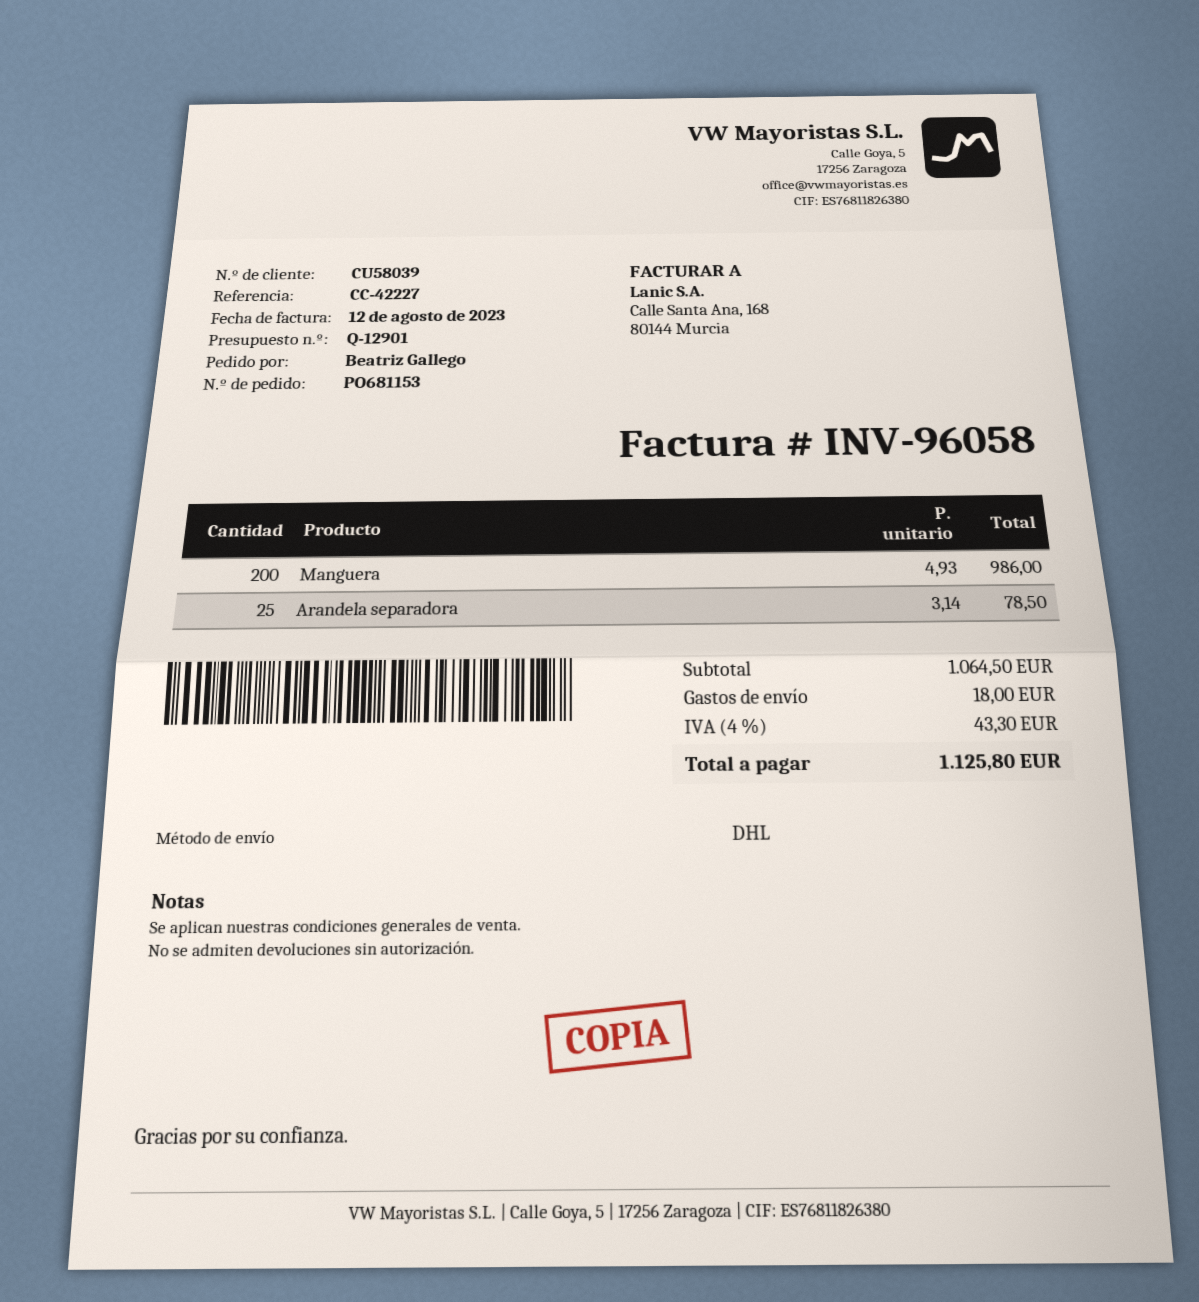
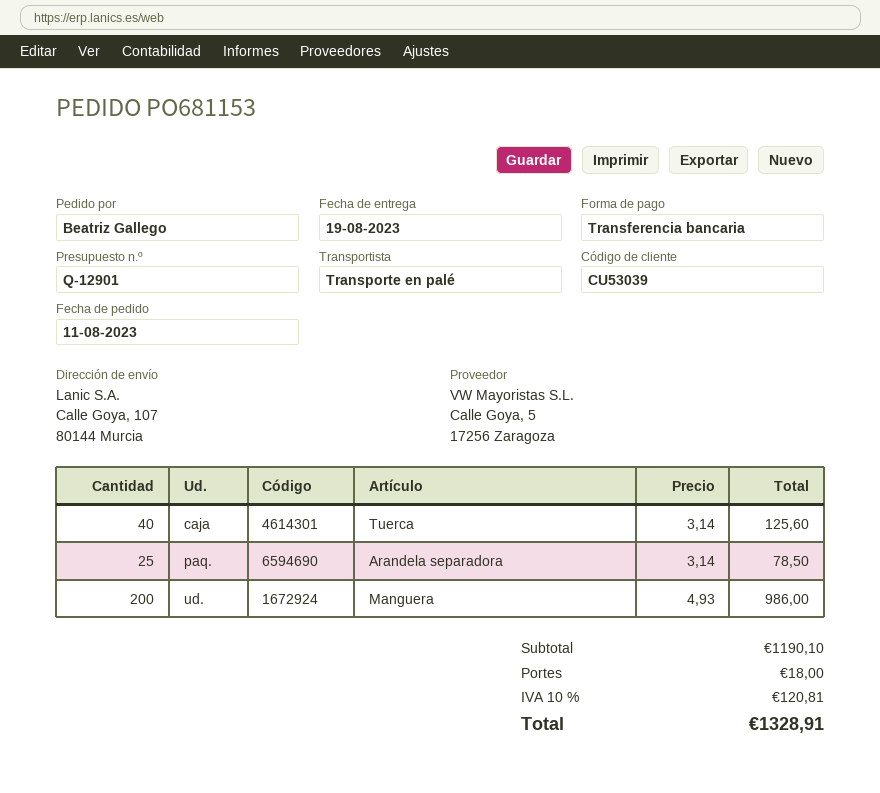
customer number: CU58039 -> CU53039
shipping method: DHL -> pallet freight
Tuerca: none -> 40 x 3.14 = 125.60
subtotal: 1064.50 -> 1190.10
tax: 4% = 43.30 -> 10% = 120.81
total: 1125.80 -> 1328.91

